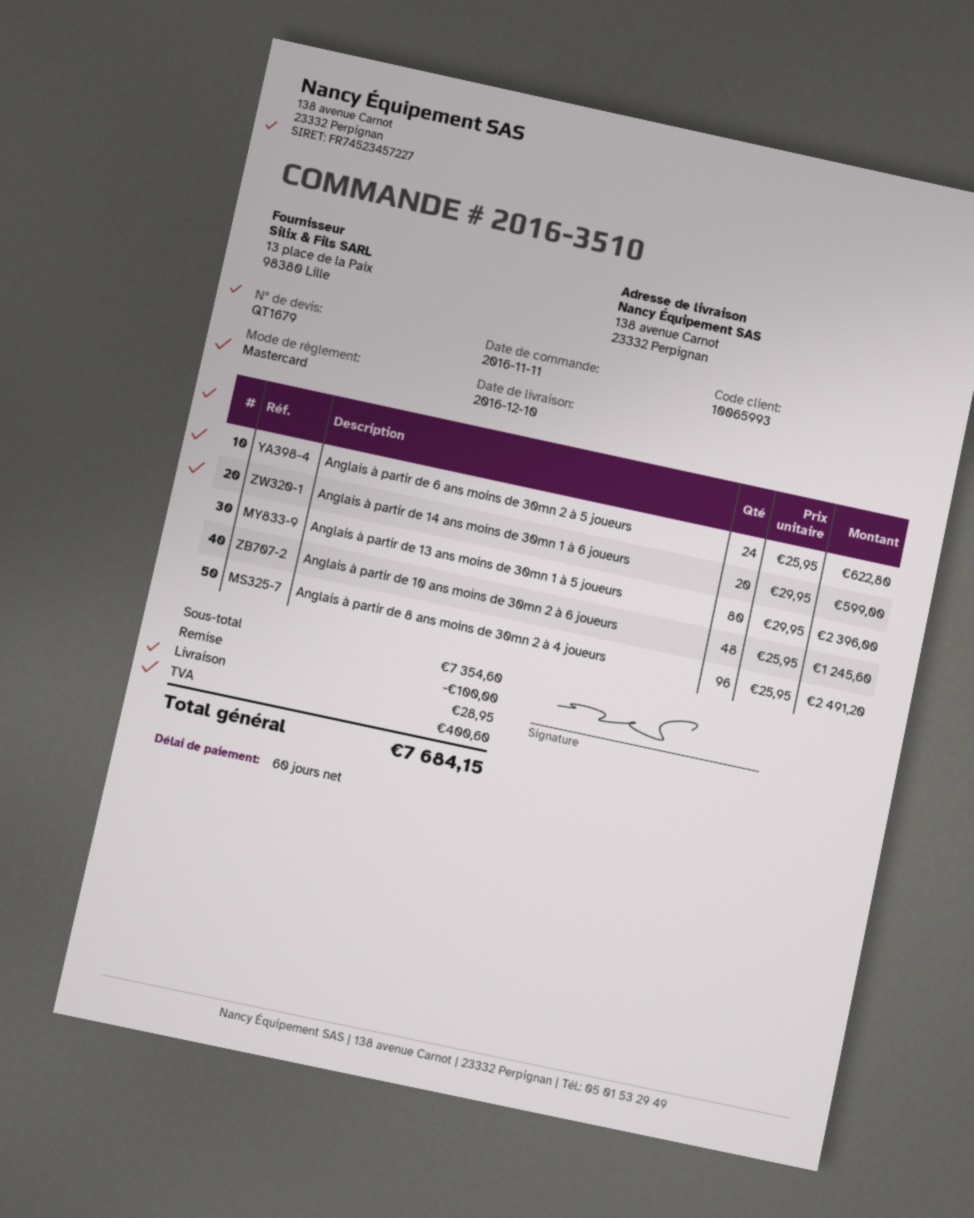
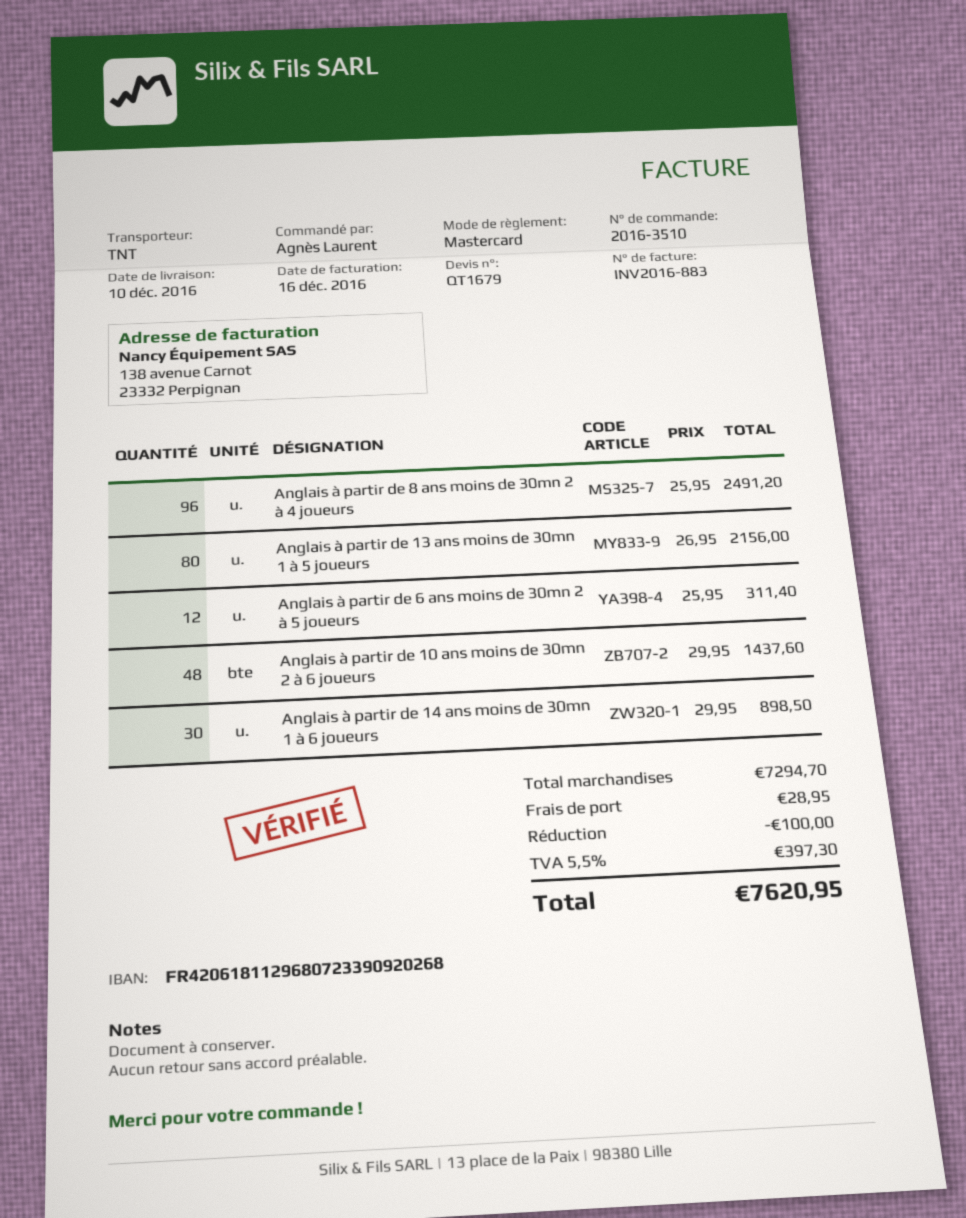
Anglais à partir de 6 ans moins de 30mn 2 à 5 joueurs: 24 x 25.95 = 622.80 -> 12 x 25.95 = 311.40
Anglais à partir de 14 ans moins de 30mn 1 à 6 joueurs: 20 x 29.95 = 599.00 -> 30 x 29.95 = 898.50
Anglais à partir de 13 ans moins de 30mn 1 à 5 joueurs: 80 x 29.95 = 2396.00 -> 80 x 26.95 = 2156.00
Anglais à partir de 10 ans moins de 30mn 2 à 6 joueurs: 48 x 25.95 = 1245.60 -> 48 x 29.95 = 1437.60
subtotal: 7354.60 -> 7294.70
tax: 400.60 -> 397.30
total: 7684.15 -> 7620.95

